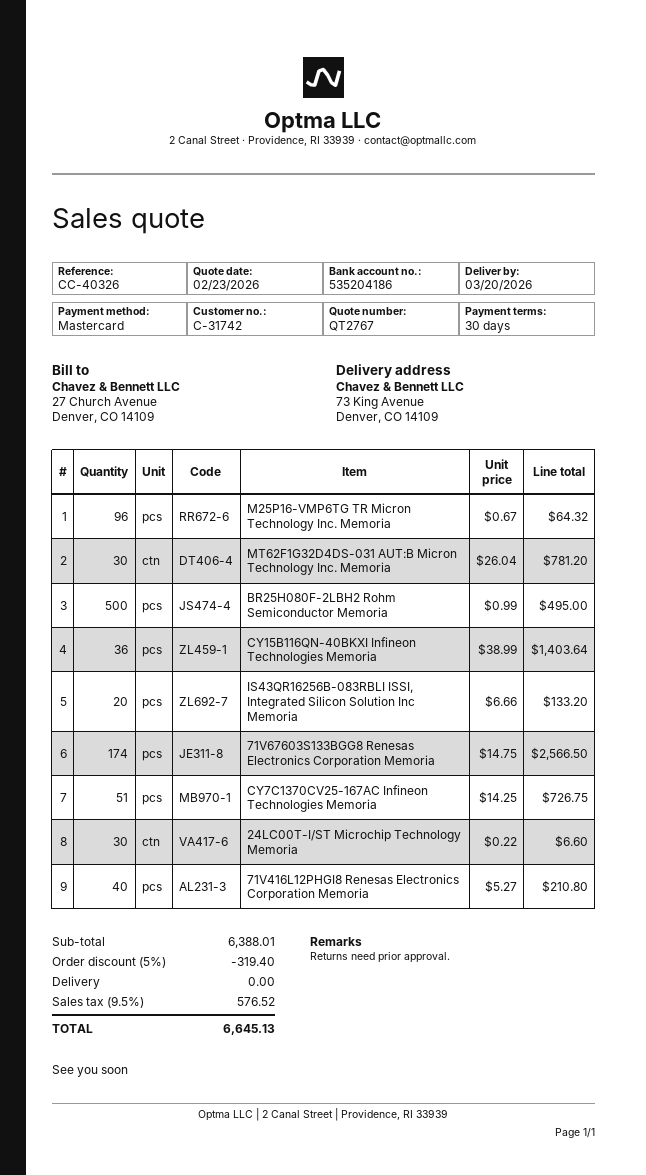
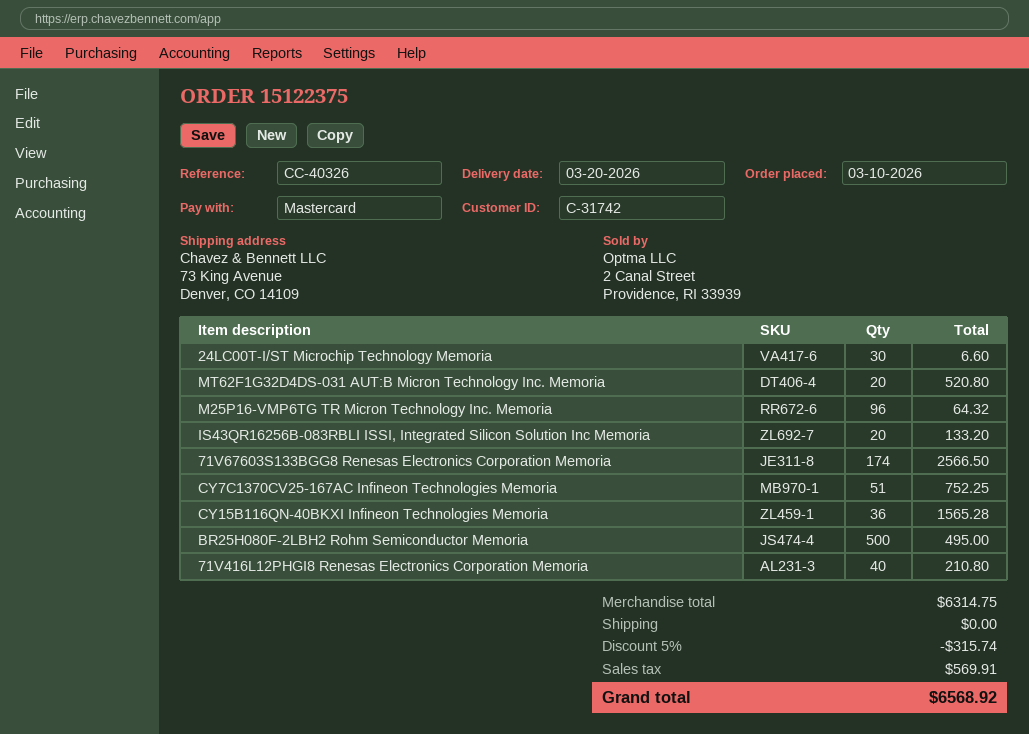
MT62F1G32D4DS-031 AUT:B Micron Technology Inc. Memoria: 30 for 781.20 -> 20 for 520.80
CY15B116QN-40BKXI Infineon Technologies Memoria: 36 for 1403.64 -> 36 for 1565.28
CY7C1370CV25-167AC Infineon Technologies Memoria: 51 for 726.75 -> 51 for 752.25
subtotal: 6388.01 -> 6314.75
discount: 5% = 319.40 -> 5% = 315.74
tax: 576.52 -> 569.91
total: 6645.13 -> 6568.92

